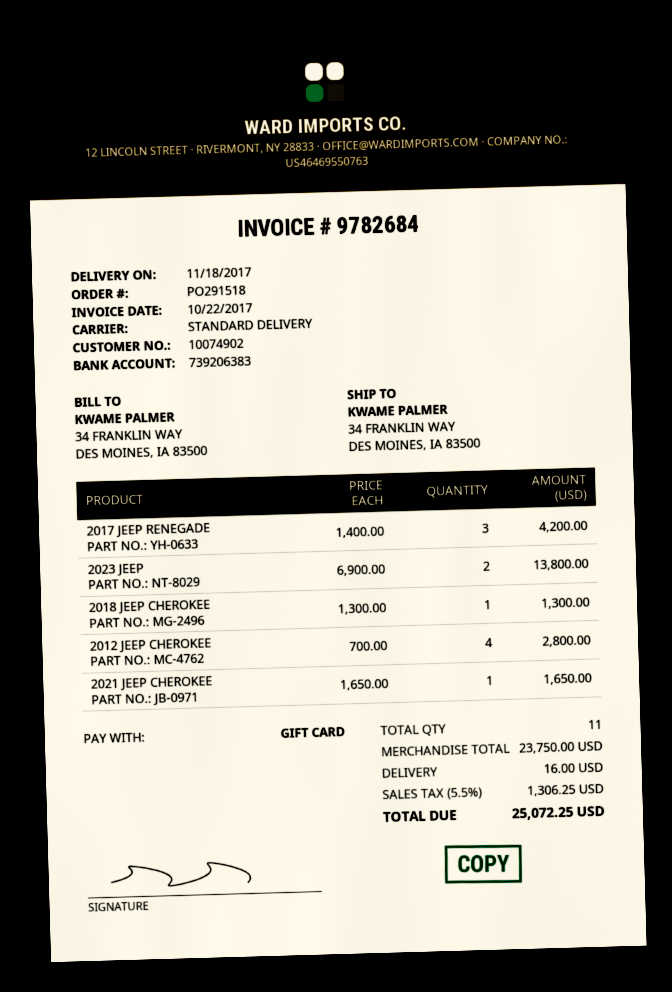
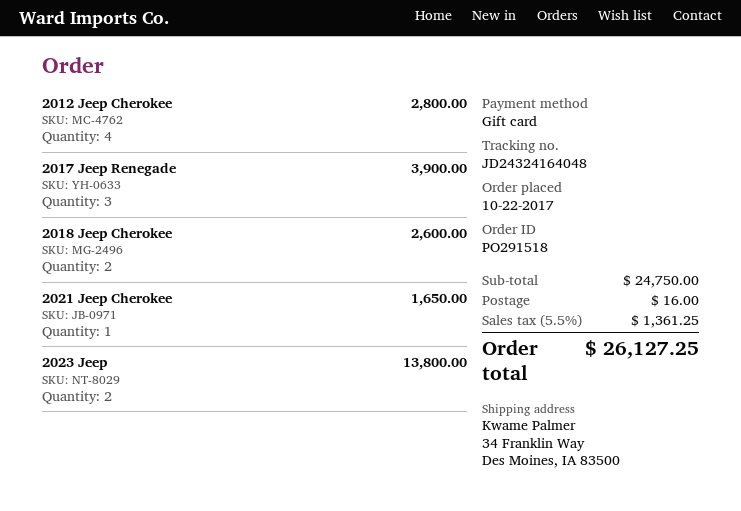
2017 JEEP RENEGADE: 3 for 4200.00 -> 3 for 3900.00
2018 JEEP CHEROKEE: 1 for 1300.00 -> 2 for 2600.00
subtotal: 23750.00 -> 24750.00
tax: 5.5% = 1306.25 -> 5.5% = 1361.25
total: 25072.25 -> 26127.25

